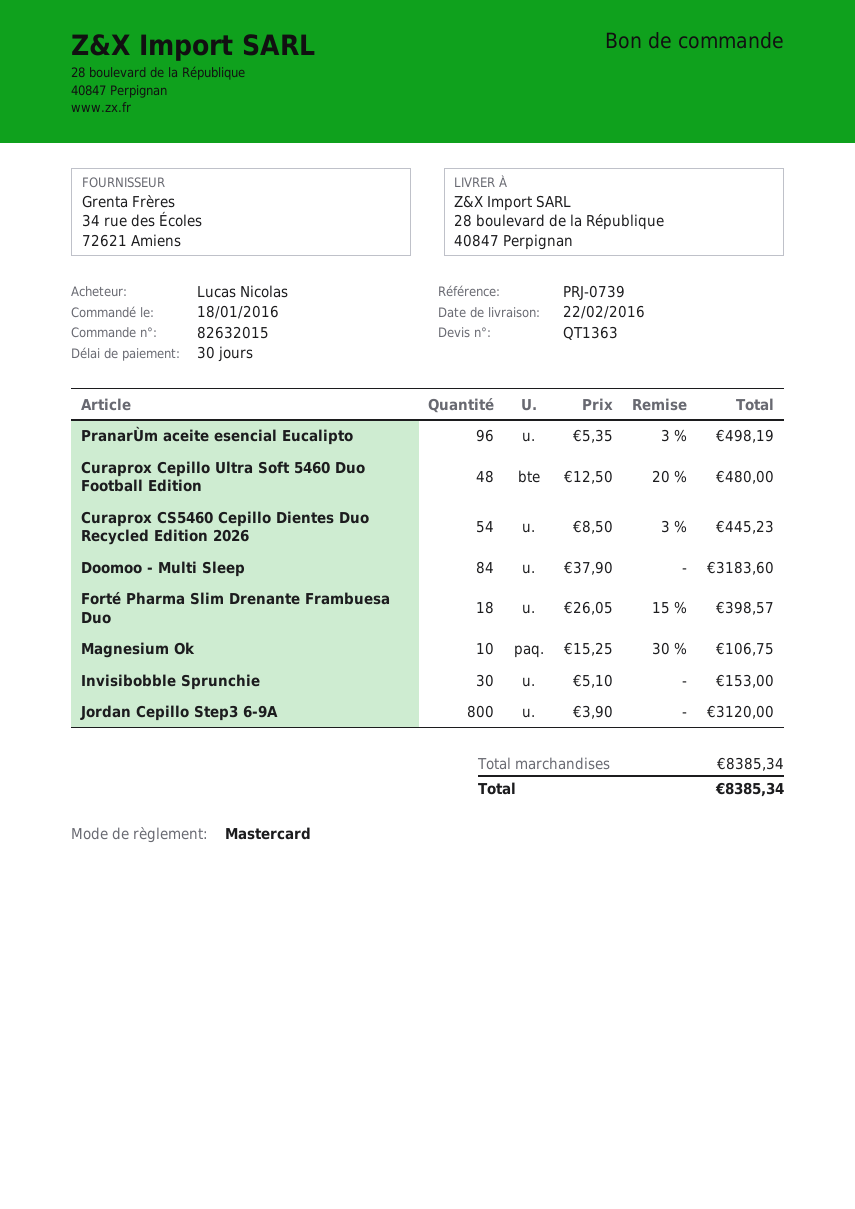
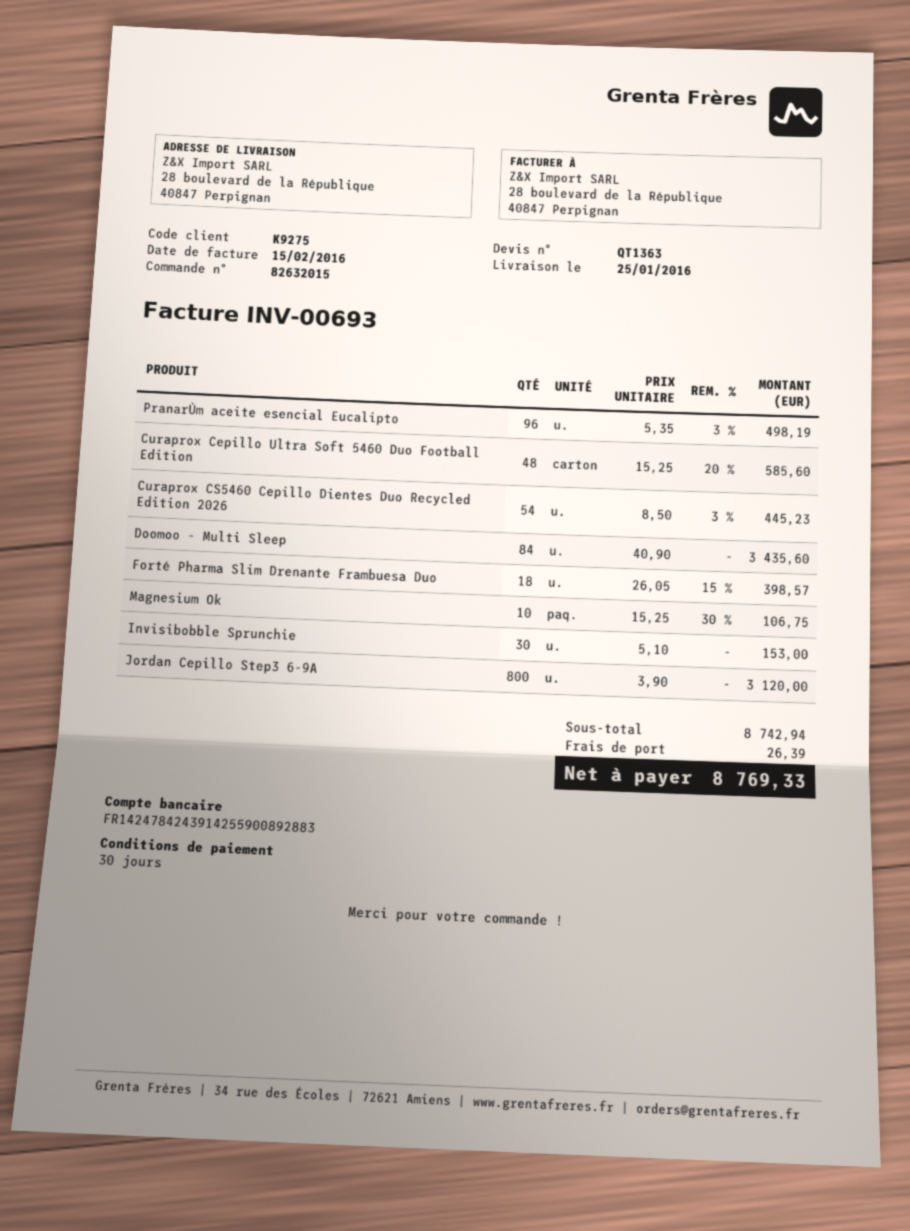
delivery date: 2016-02-22 -> 2016-01-25
Curaprox Cepillo Ultra Soft 5460 Duo Football Edition: 48 x 12.50 - 20% = 480.00 -> 48 x 15.25 - 20% = 585.60
Doomoo - Multi Sleep: 84 x 37.90 = 3183.60 -> 84 x 40.90 = 3435.60
subtotal: 8385.34 -> 8742.94
shipping: none -> 26.39
total: 8385.34 -> 8769.33

